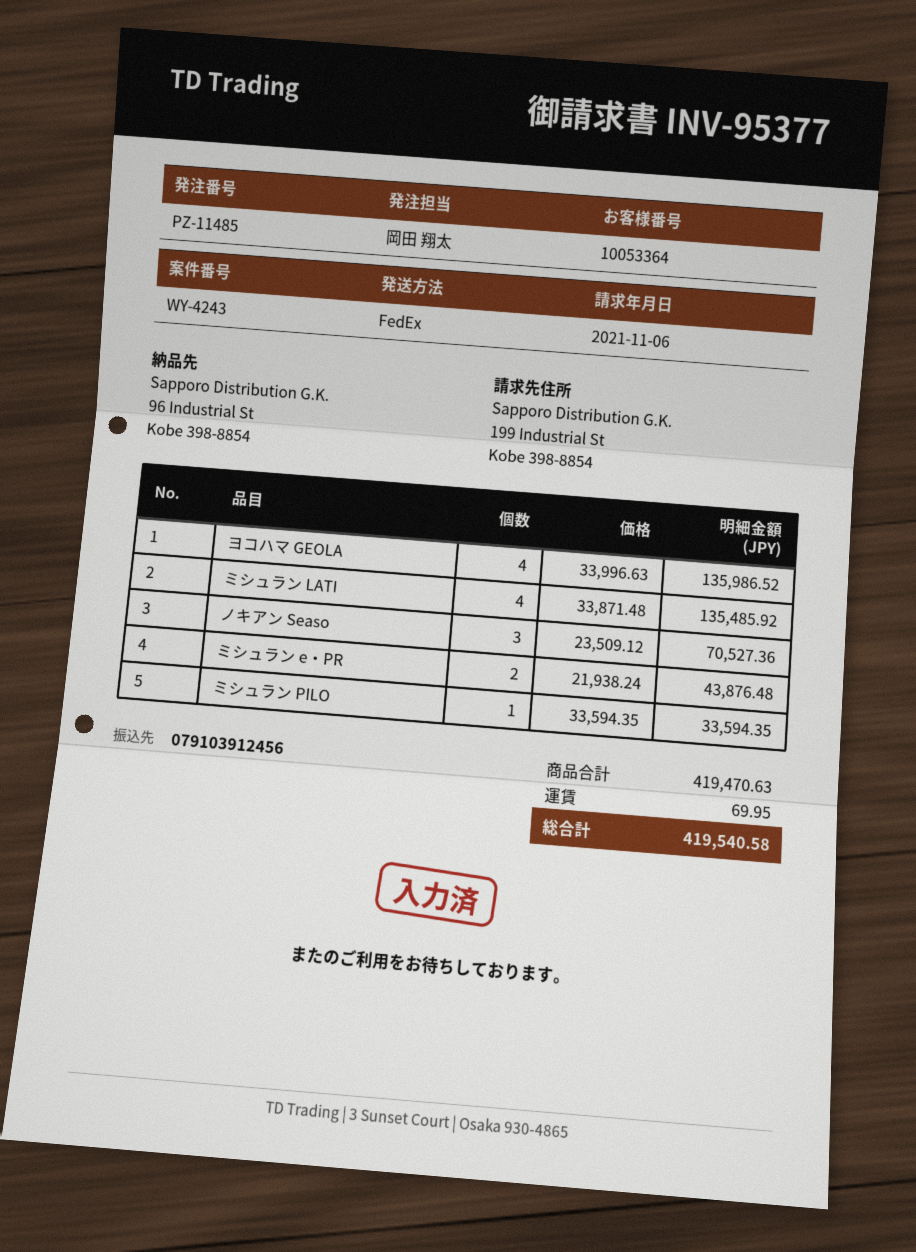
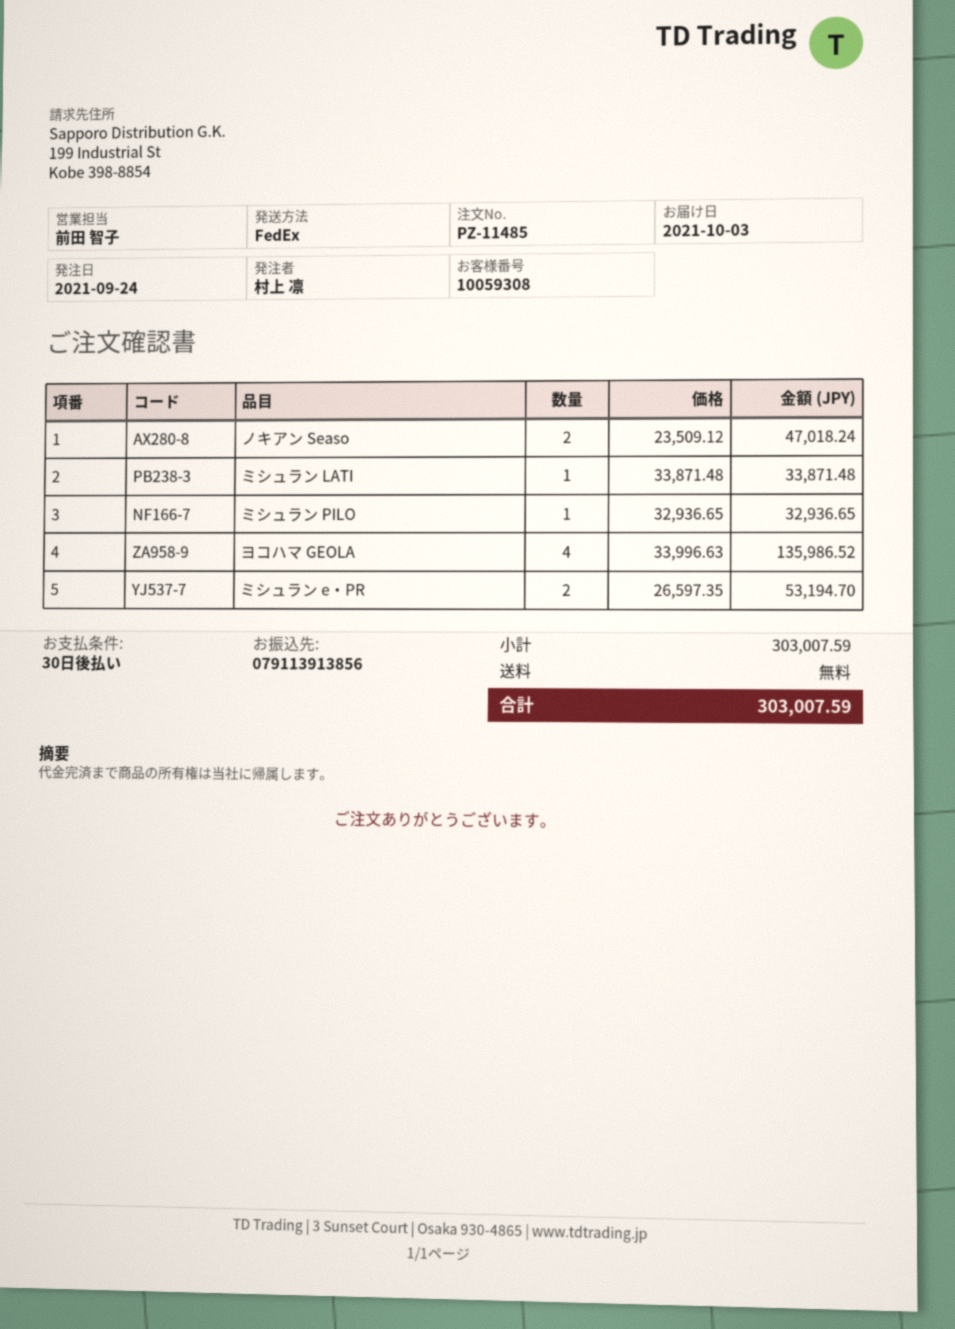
customer number: 10053364 -> 10059308
ordered by: 岡田 翔太 -> 村上 凛
bank account: 079103912456 -> 079113913856
ミシュラン LATI: 4 x 33871.48 = 135485.92 -> 1 x 33871.48 = 33871.48
ノキアン Seaso: 3 x 23509.12 = 70527.36 -> 2 x 23509.12 = 47018.24
ミシュラン e・PR: 2 x 21938.24 = 43876.48 -> 2 x 26597.35 = 53194.70
ミシュラン PILO: 1 x 33594.35 = 33594.35 -> 1 x 32936.65 = 32936.65
subtotal: 419470.63 -> 303007.59
shipping: 69.95 -> 0.00
total: 419540.58 -> 303007.59

